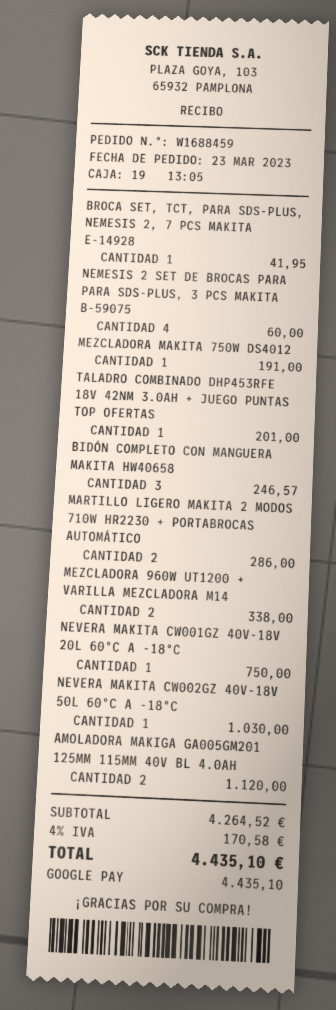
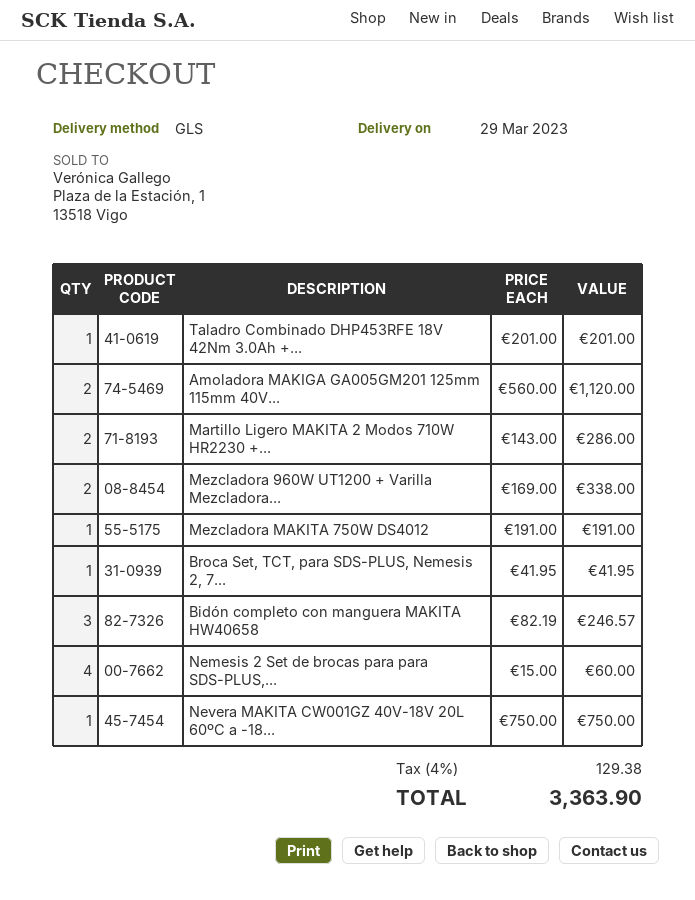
NEVERA MAKITA CW002GZ 40V-18V 50L 60ºC A -18ºC: 1 for 1030.00 -> none
tax: 4% = 170.58 -> 4% = 129.38
total: 4435.10 -> 3363.90

